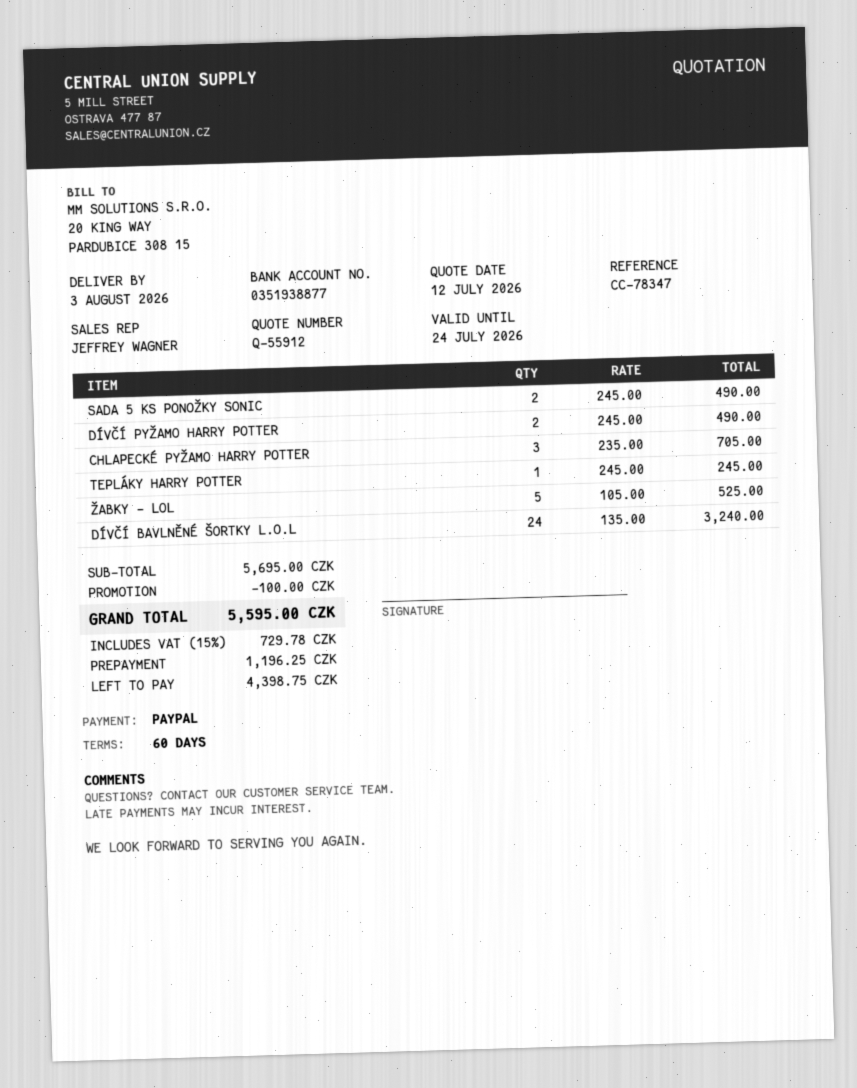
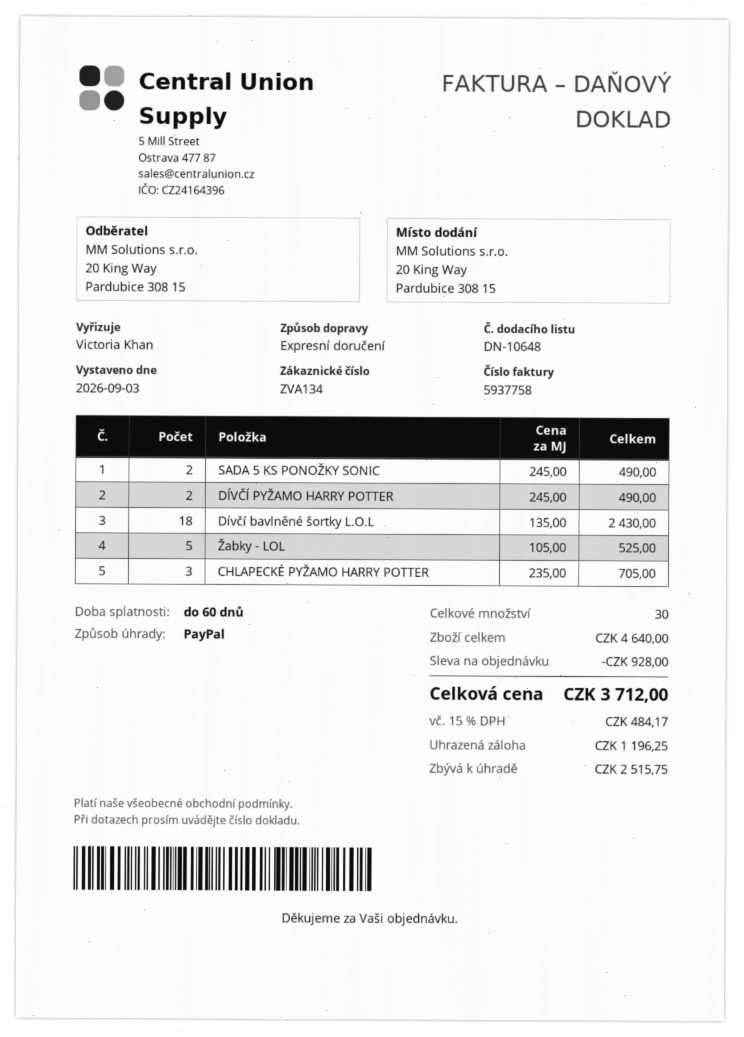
sales rep: JEFFREY WAGNER -> Victoria Khan
TEPLÁKY HARRY POTTER: 1 x 245.00 = 245.00 -> none
DÍVČÍ BAVLNĚNÉ ŠORTKY L.O.L: 24 x 135.00 = 3240.00 -> 18 x 135.00 = 2430.00
subtotal: 5695.00 -> 4640.00
discount: 100.00 -> 928.00
tax: 15% = 729.78 -> 15% = 484.17
total: 5595.00 -> 3712.00
balance: 4398.75 -> 2515.75

